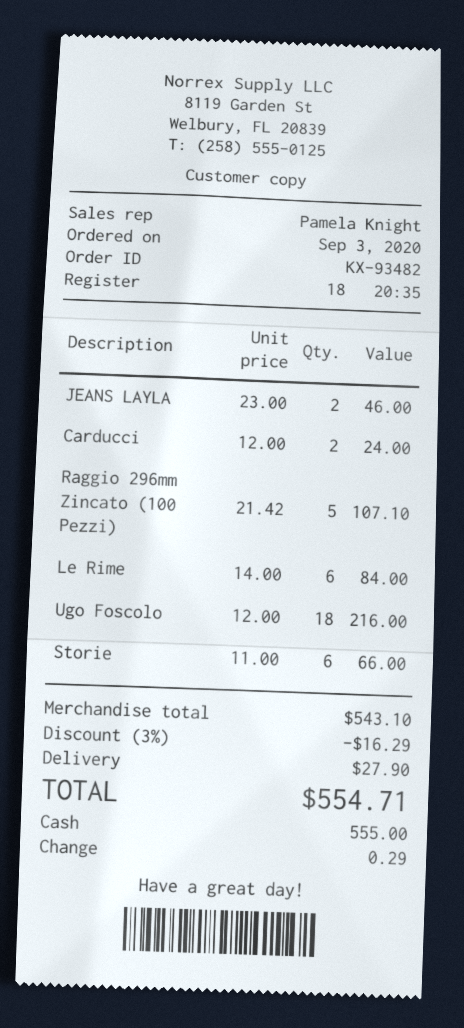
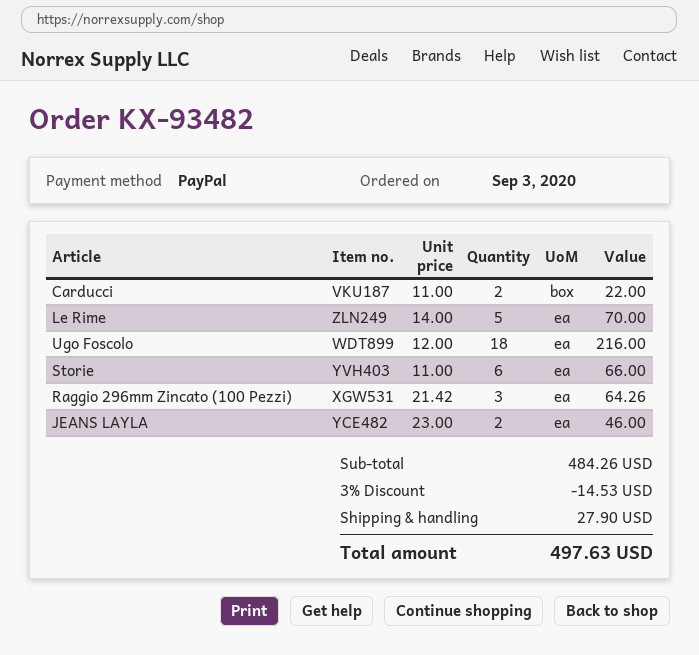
payment method: cash -> PayPal
Carducci: 2 x 12.00 = 24.00 -> 2 x 11.00 = 22.00
Raggio 296mm Zincato (100 Pezzi): 5 x 21.42 = 107.10 -> 3 x 21.42 = 64.26
Le Rime: 6 x 14.00 = 84.00 -> 5 x 14.00 = 70.00
subtotal: 543.10 -> 484.26
discount: 3% = 16.29 -> 3% = 14.53
total: 554.71 -> 497.63

